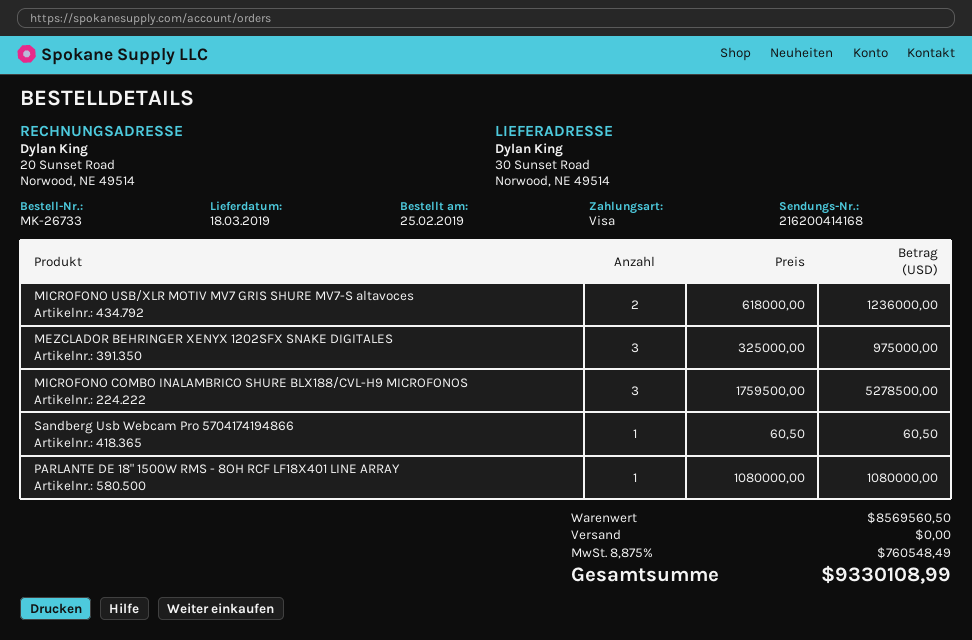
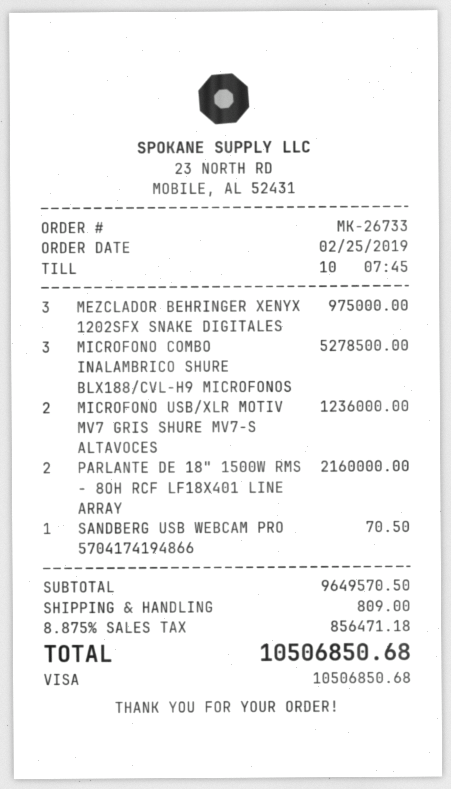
Sandberg Usb Webcam Pro 5704174194866: 1 for 60.50 -> 1 for 70.50
PARLANTE DE 18" 1500W RMS - 8OH RCF LF18X401 LINE ARRAY: 1 for 1080000.00 -> 2 for 2160000.00
subtotal: 8569560.50 -> 9649570.50
shipping: 0.00 -> 809.00
tax: 8.875% = 760548.49 -> 8.875% = 856471.18
total: 9330108.99 -> 10506850.68

